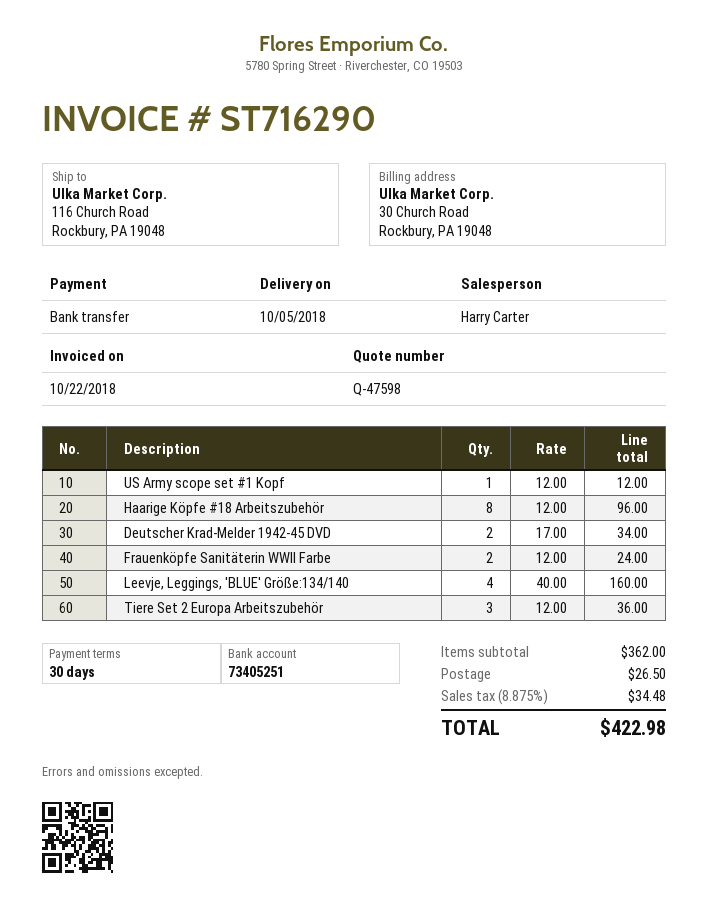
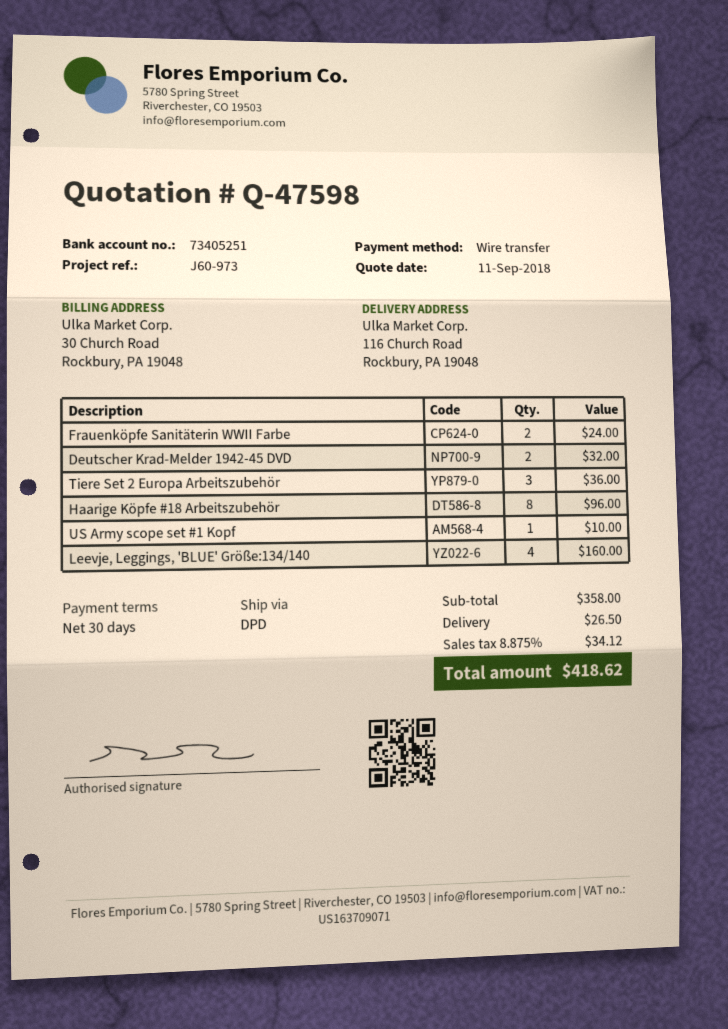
US Army scope set #1 Kopf: 1 for 12.00 -> 1 for 10.00
Deutscher Krad-Melder 1942-45 DVD: 2 for 34.00 -> 2 for 32.00
subtotal: 362.00 -> 358.00
tax: 8.875% = 34.48 -> 8.875% = 34.12
total: 422.98 -> 418.62

